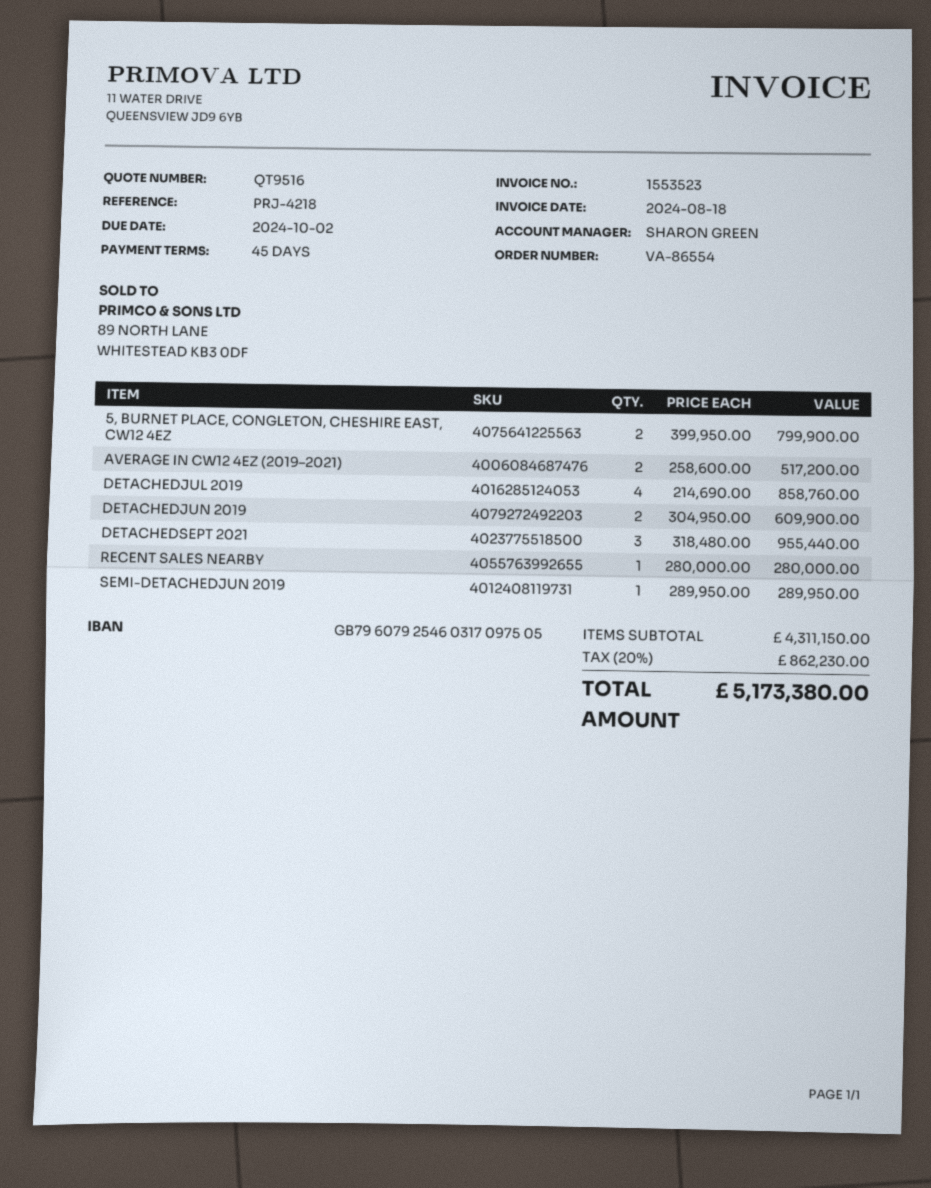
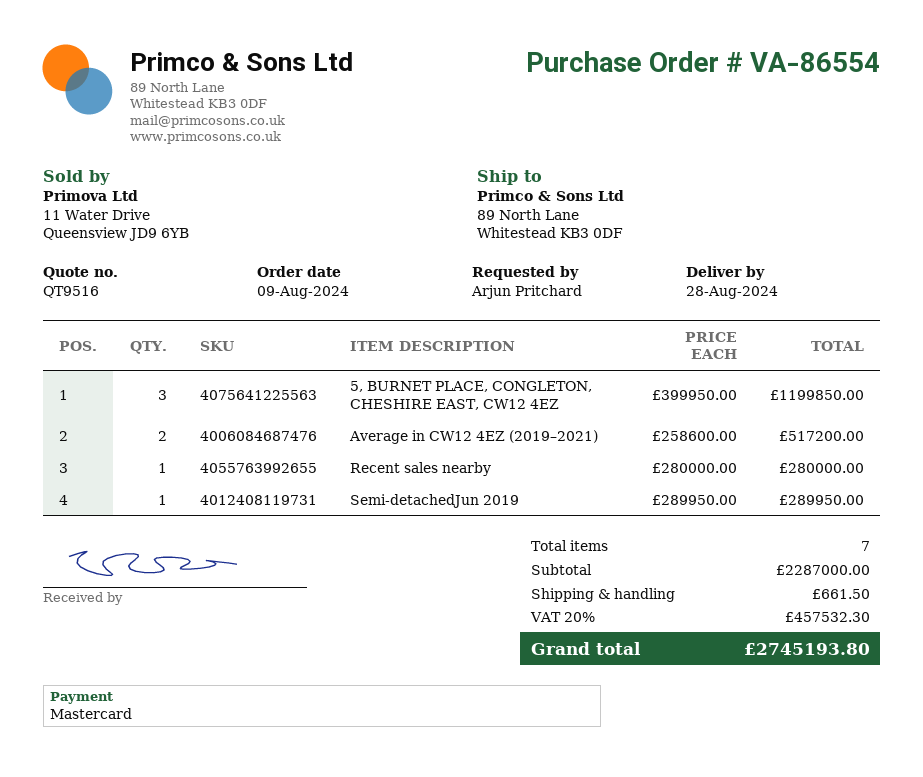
5, BURNET PLACE, CONGLETON, CHESHIRE EAST, CW12 4EZ: 2 x 399950.00 = 799900.00 -> 3 x 399950.00 = 1199850.00
DETACHEDJUL 2019: 4 x 214690.00 = 858760.00 -> none
DETACHEDJUN 2019: 2 x 304950.00 = 609900.00 -> none
DETACHEDSEPT 2021: 3 x 318480.00 = 955440.00 -> none
subtotal: 4311150.00 -> 2287000.00
shipping: none -> 661.50
tax: 20% = 862230.00 -> 20% = 457532.30
total: 5173380.00 -> 2745193.80

